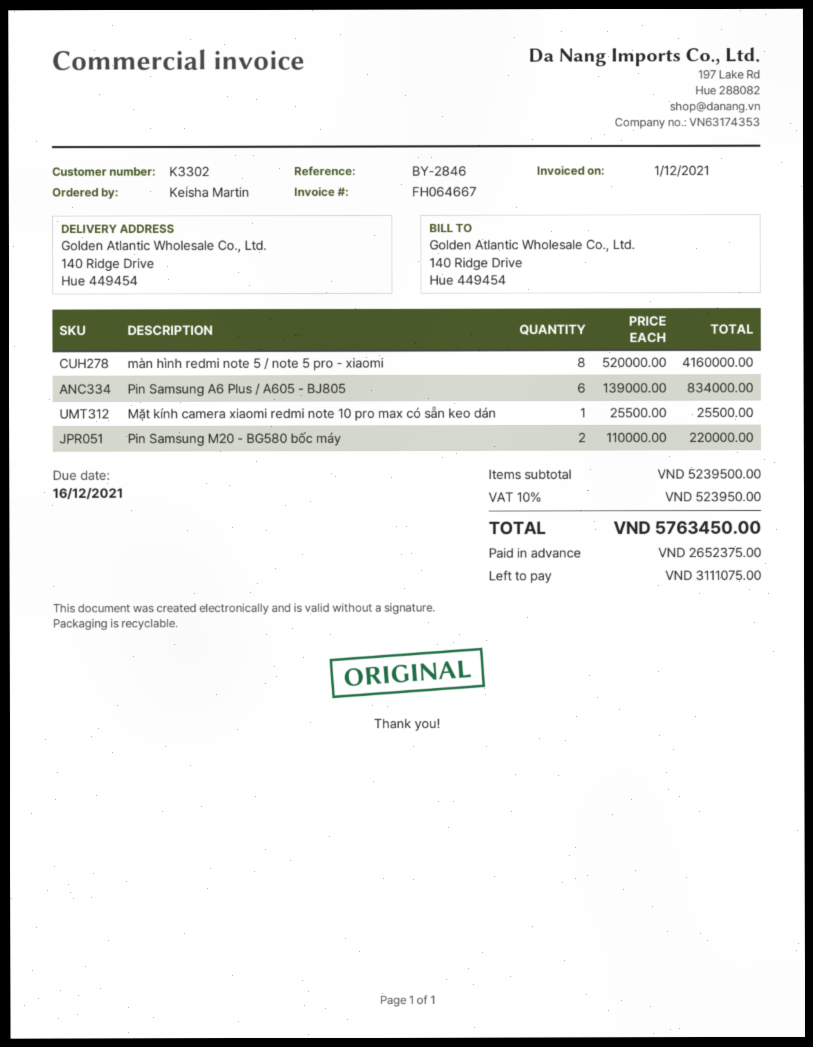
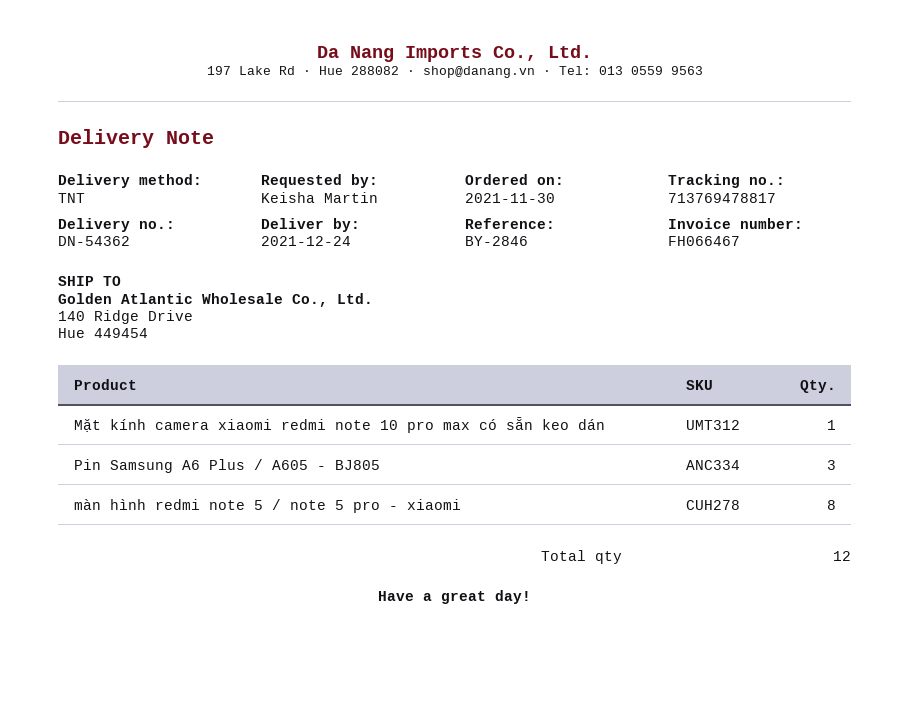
invoice number: FH064667 -> FH066467
Pin Samsung A6 Plus / A605 - BJ805: 6 -> 3
Pin Samsung M20 - BG580 bốc máy: 2 -> none

